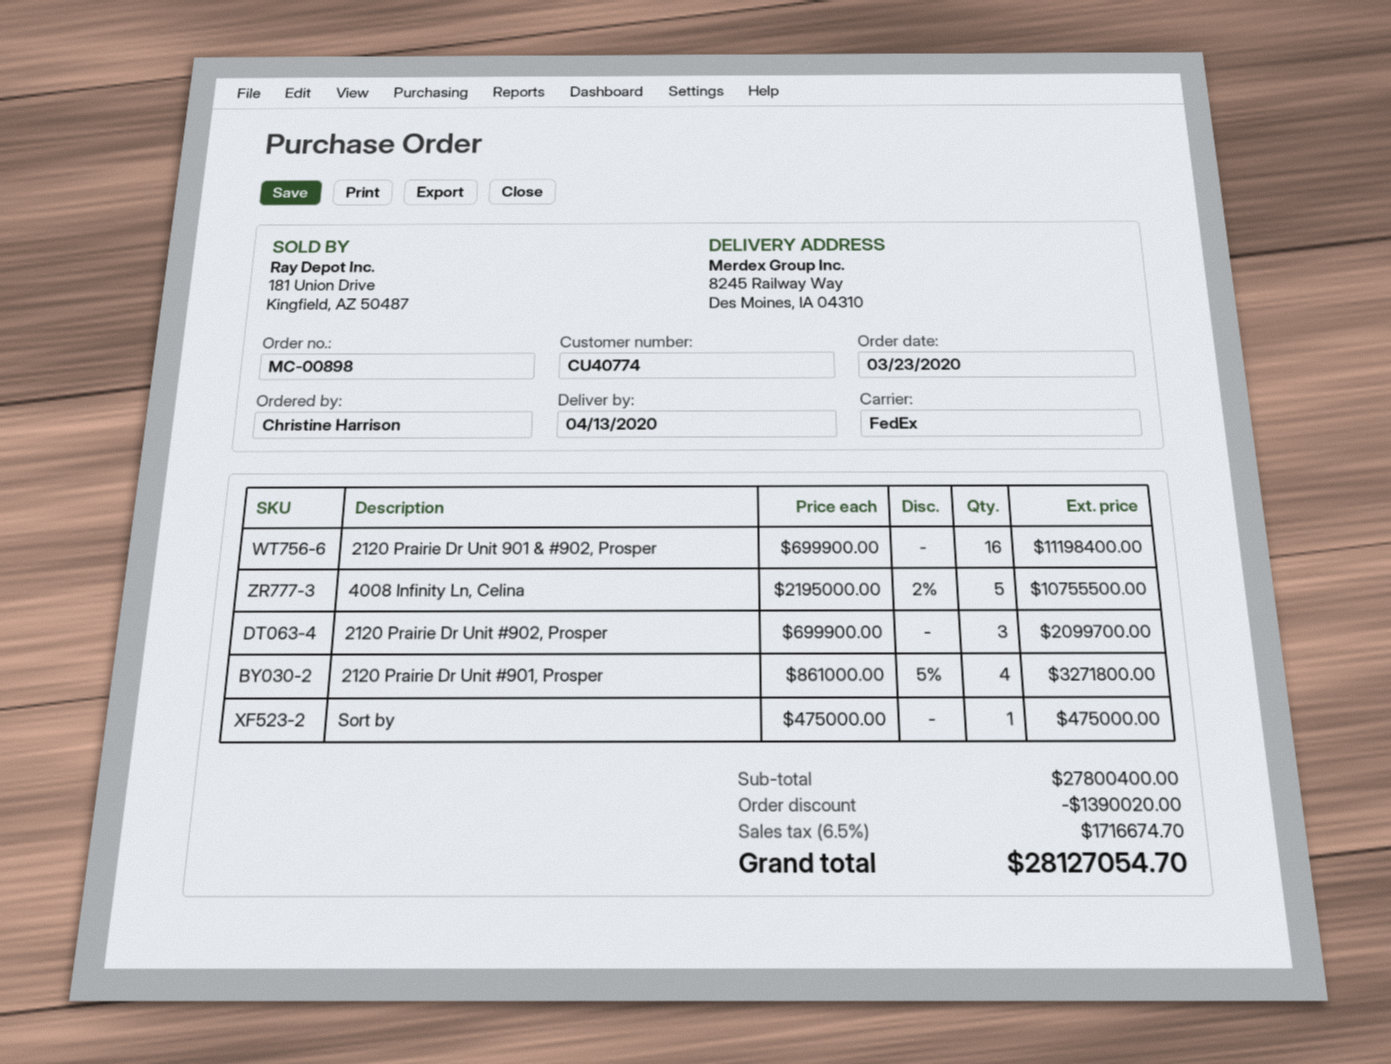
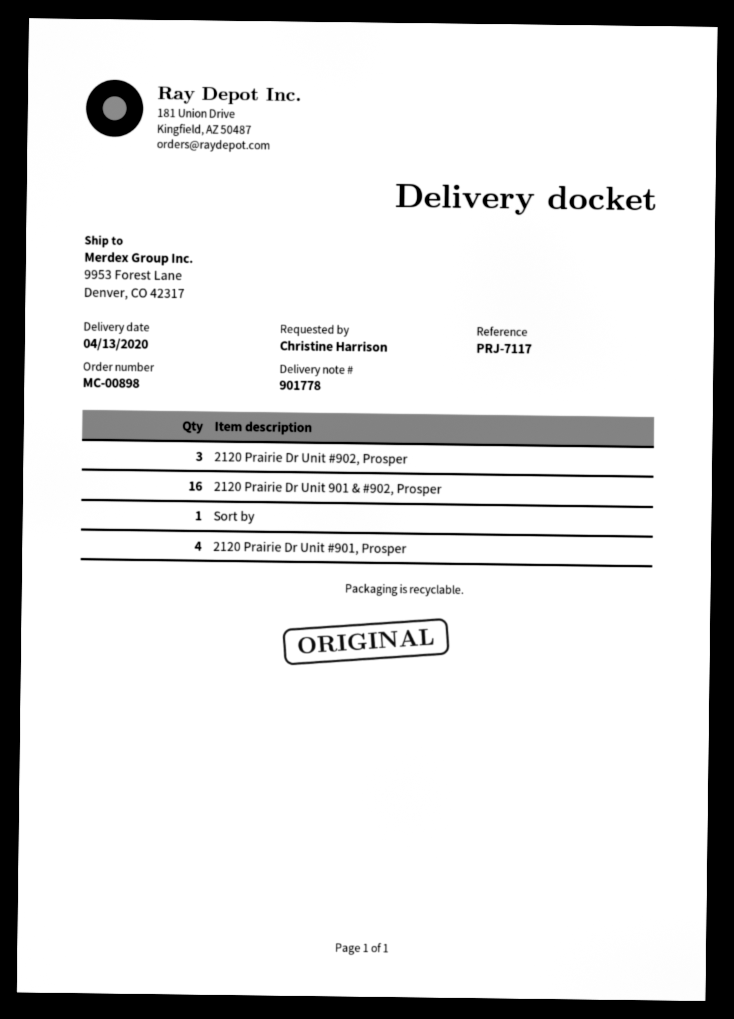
ship to: 8245 Railway Way, Des Moines, IA 04310 -> 9953 Forest Lane, Denver, CO 42317
4008 Infinity Ln, Celina: 5 -> none

